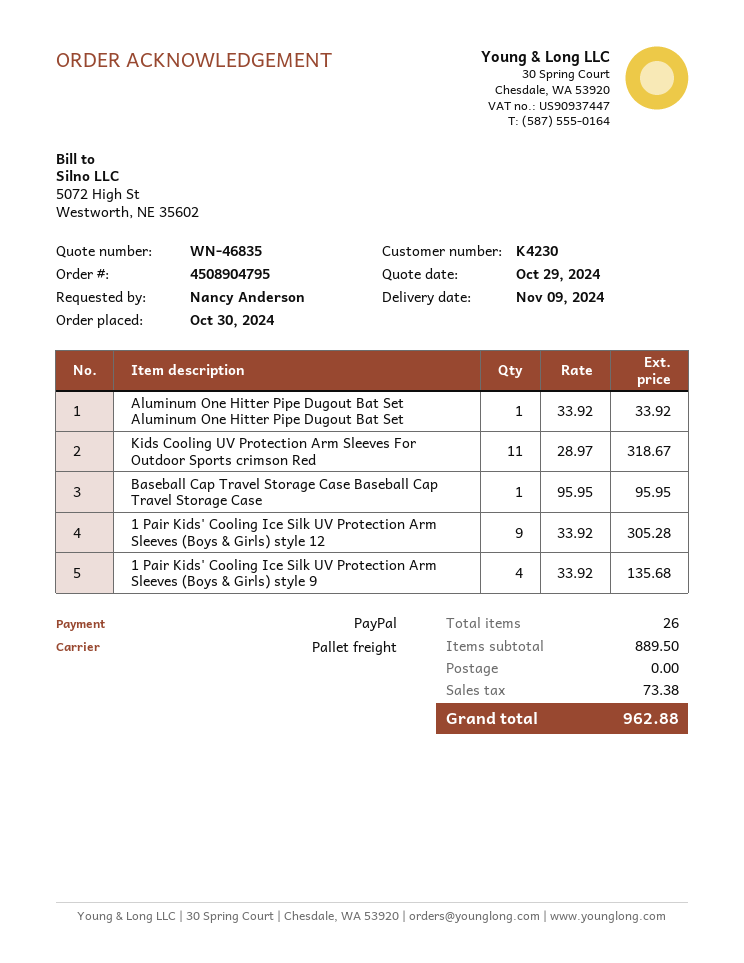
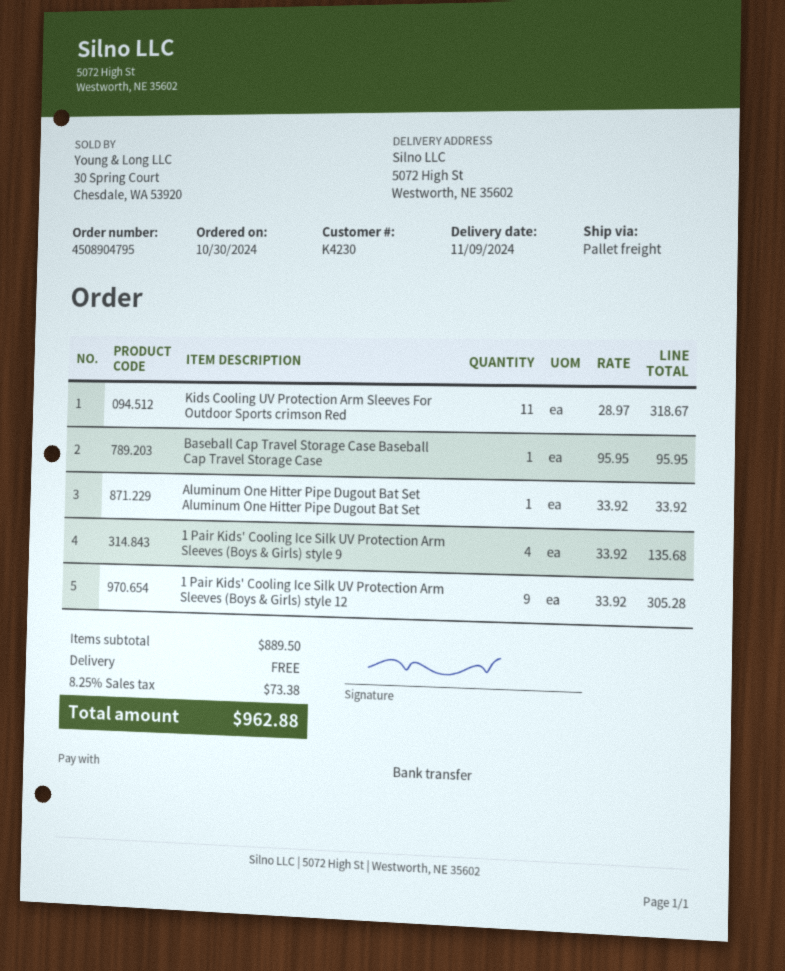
payment method: PayPal -> bank transfer

